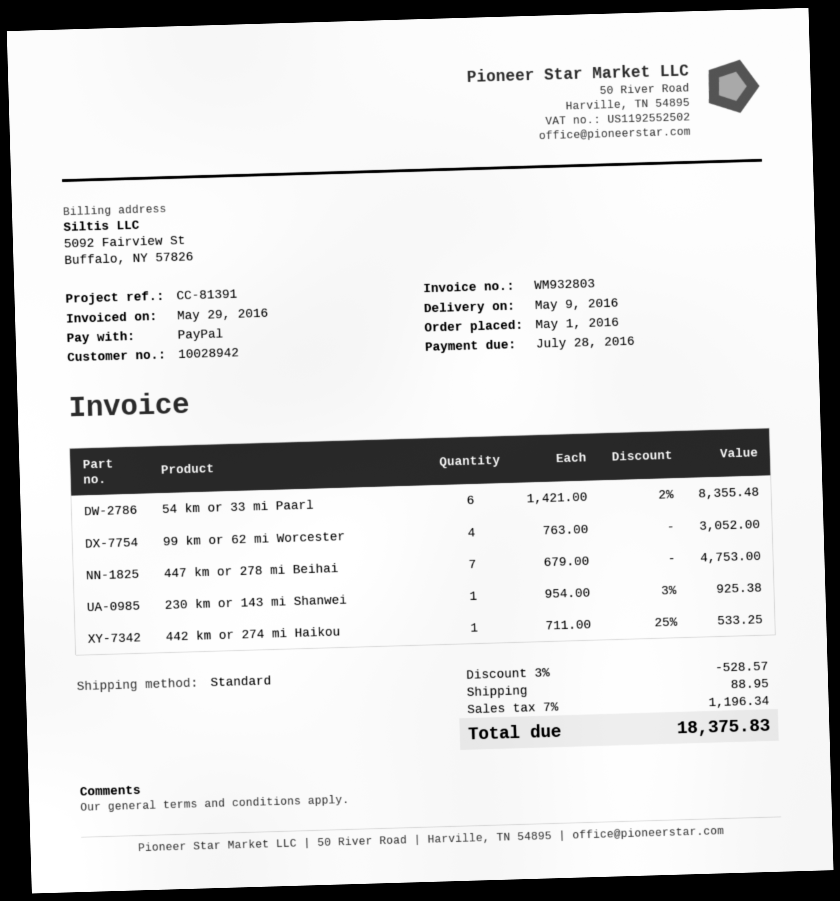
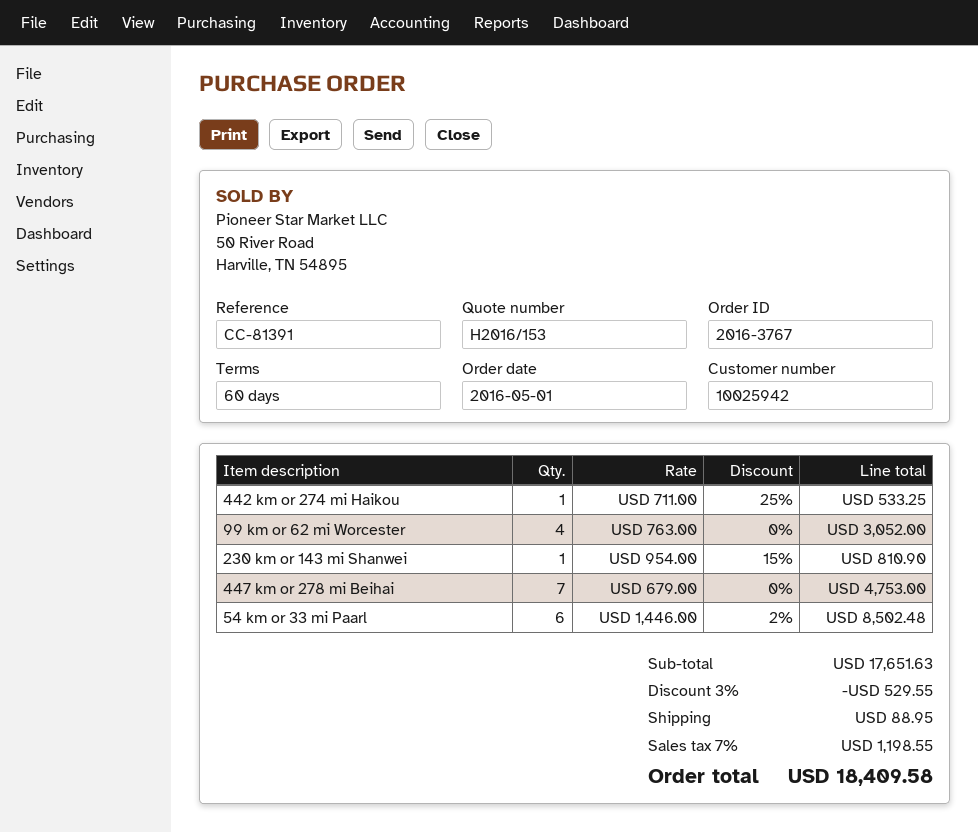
customer number: 10028942 -> 10025942
54 km or 33 mi Paarl: 6 x 1421.00 - 2% = 8355.48 -> 6 x 1446.00 - 2% = 8502.48
230 km or 143 mi Shanwei: 1 x 954.00 - 3% = 925.38 -> 1 x 954.00 - 15% = 810.90
discount: 3% = 528.57 -> 3% = 529.55
tax: 7% = 1196.34 -> 7% = 1198.55
total: 18375.83 -> 18409.58

